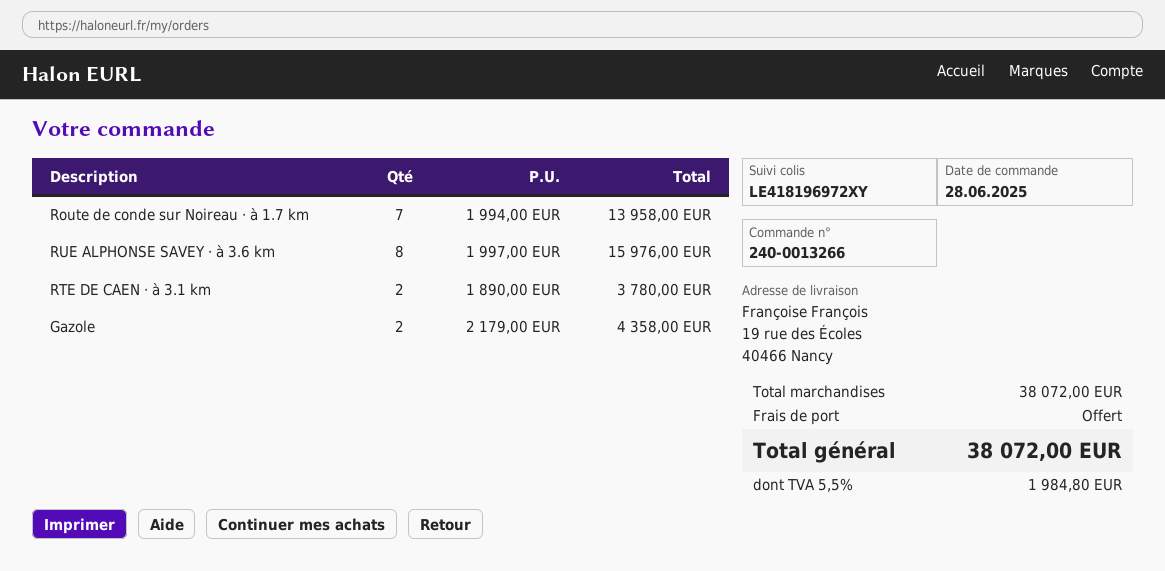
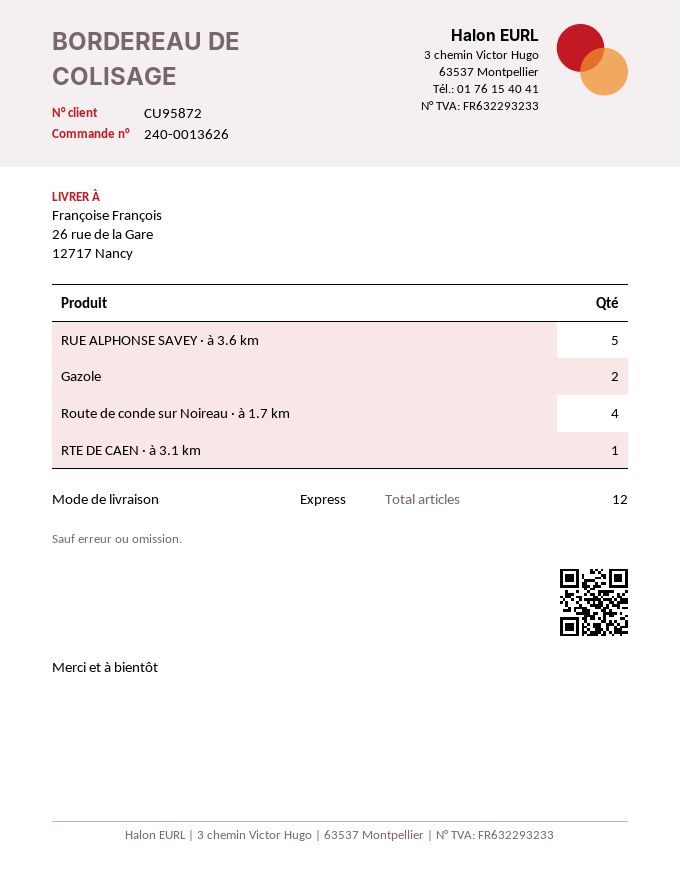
order number: 240-0013266 -> 240-0013626
ship to: 19 rue des Écoles, 40466 Nancy -> 26 rue de la Gare, 12717 Nancy
Route de conde sur Noireau · à 1.7 km: 7 -> 4
RUE ALPHONSE SAVEY · à 3.6 km: 8 -> 5
RTE DE CAEN · à 3.1 km: 2 -> 1

